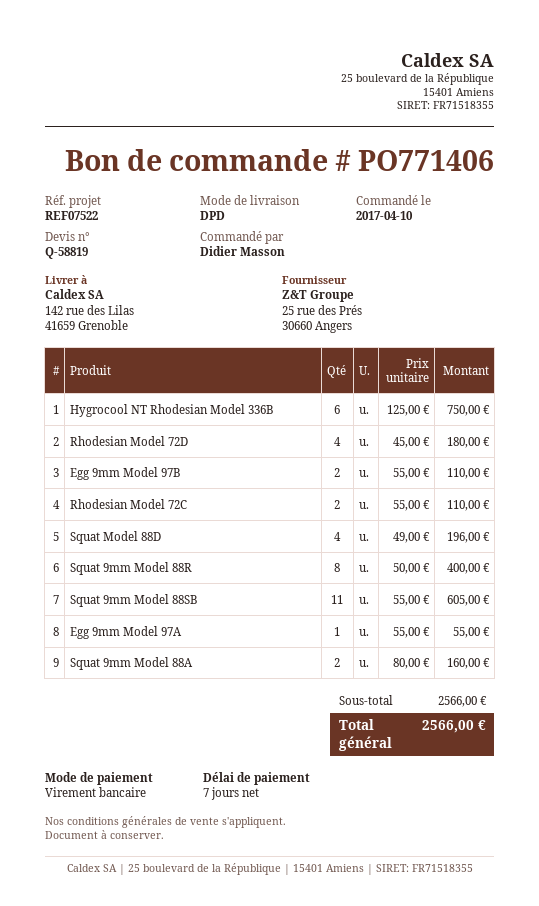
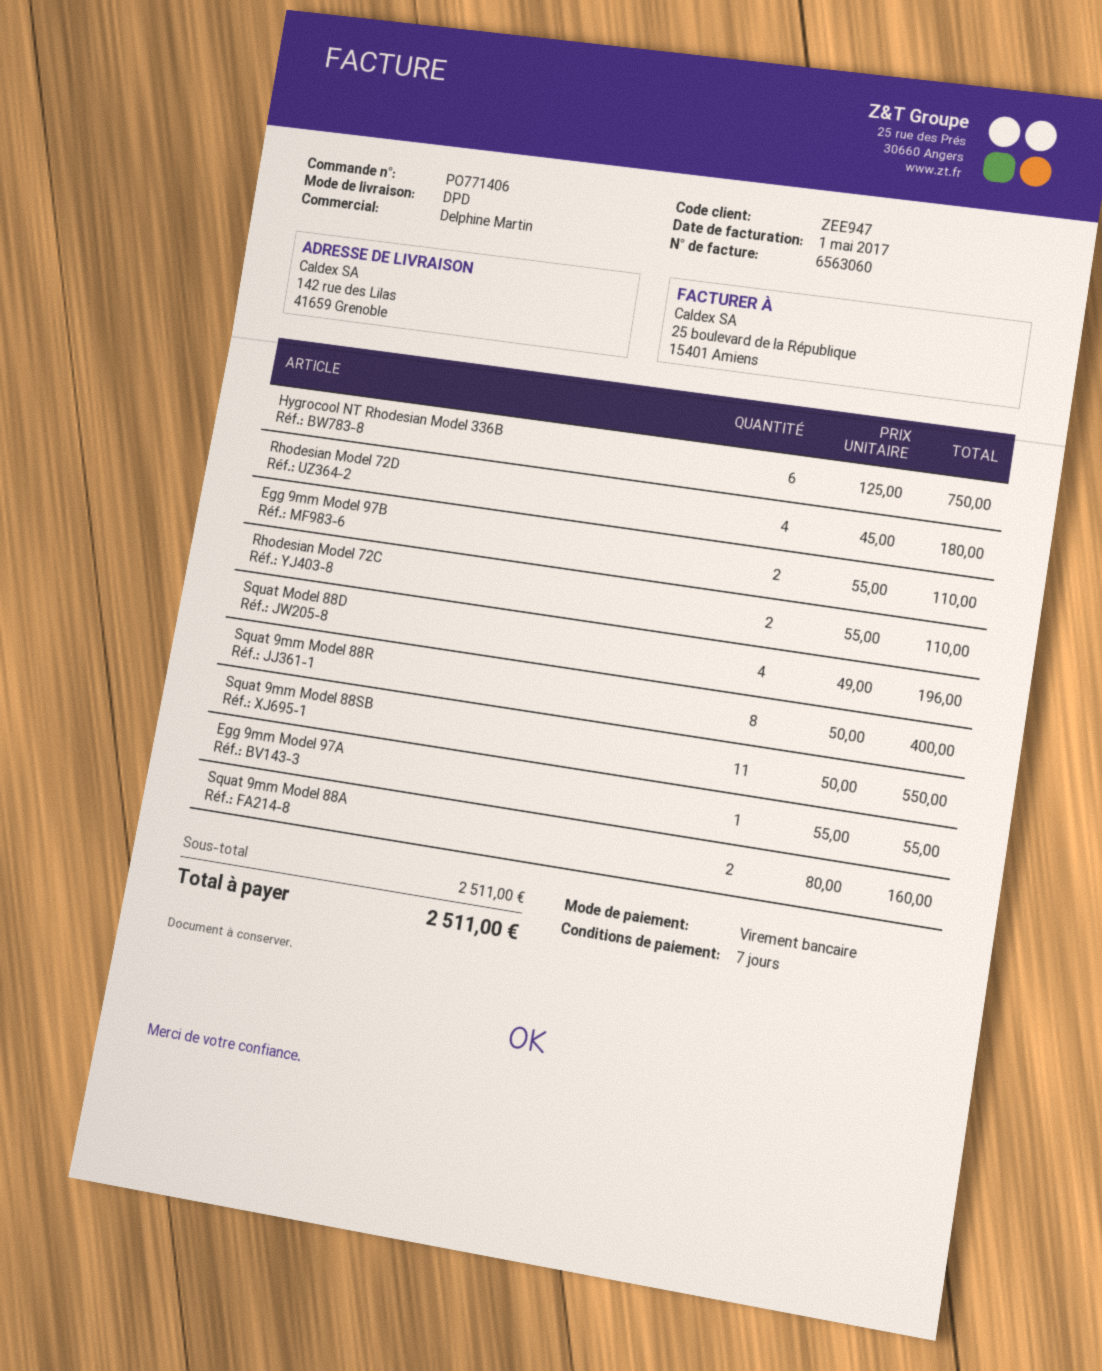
Squat 9mm Model 88SB: 11 x 55.00 = 605.00 -> 11 x 50.00 = 550.00
subtotal: 2566.00 -> 2511.00
total: 2566.00 -> 2511.00

